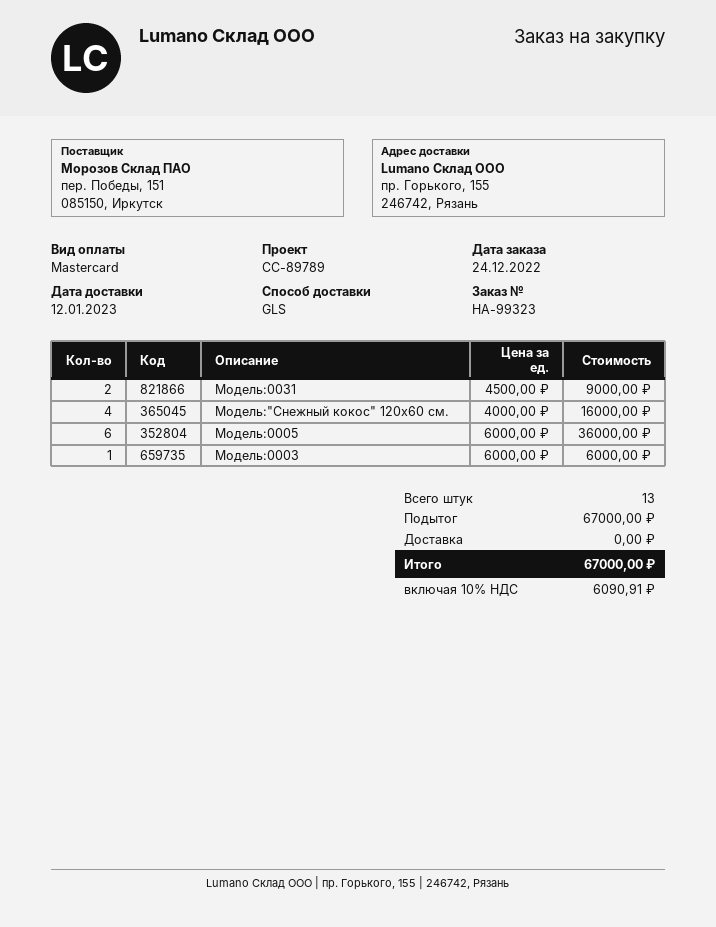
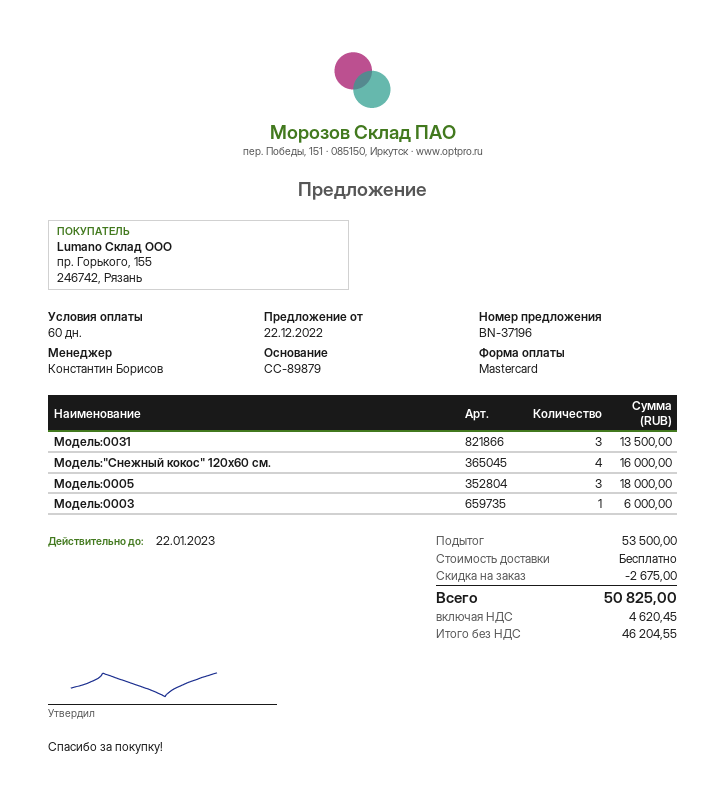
reference: CC-89789 -> CC-89879
Модель:0031: 2 for 9000.00 -> 3 for 13500.00
Модель:0005: 6 for 36000.00 -> 3 for 18000.00
subtotal: 67000.00 -> 53500.00
discount: none -> 2675.00
tax: 6090.91 -> 4620.45
total: 67000.00 -> 50825.00

